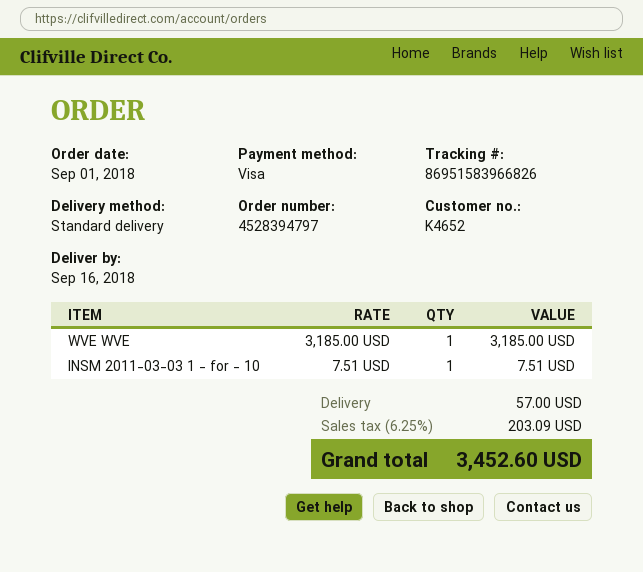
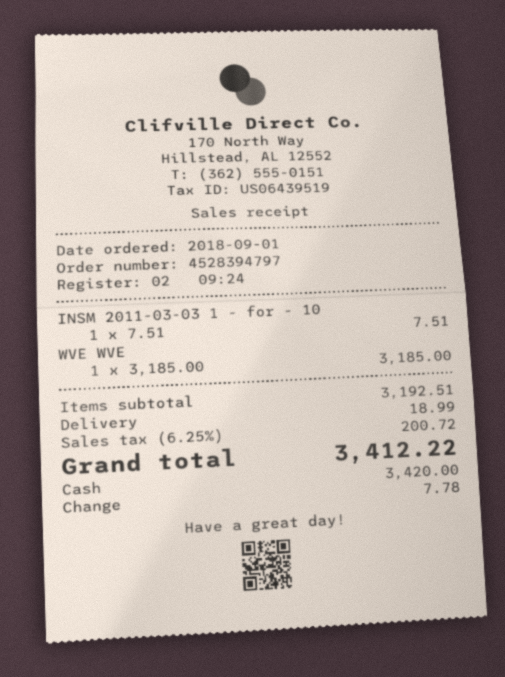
payment method: Visa -> cash
shipping: 57.00 -> 18.99
tax: 6.25% = 203.09 -> 6.25% = 200.72
total: 3452.60 -> 3412.22

